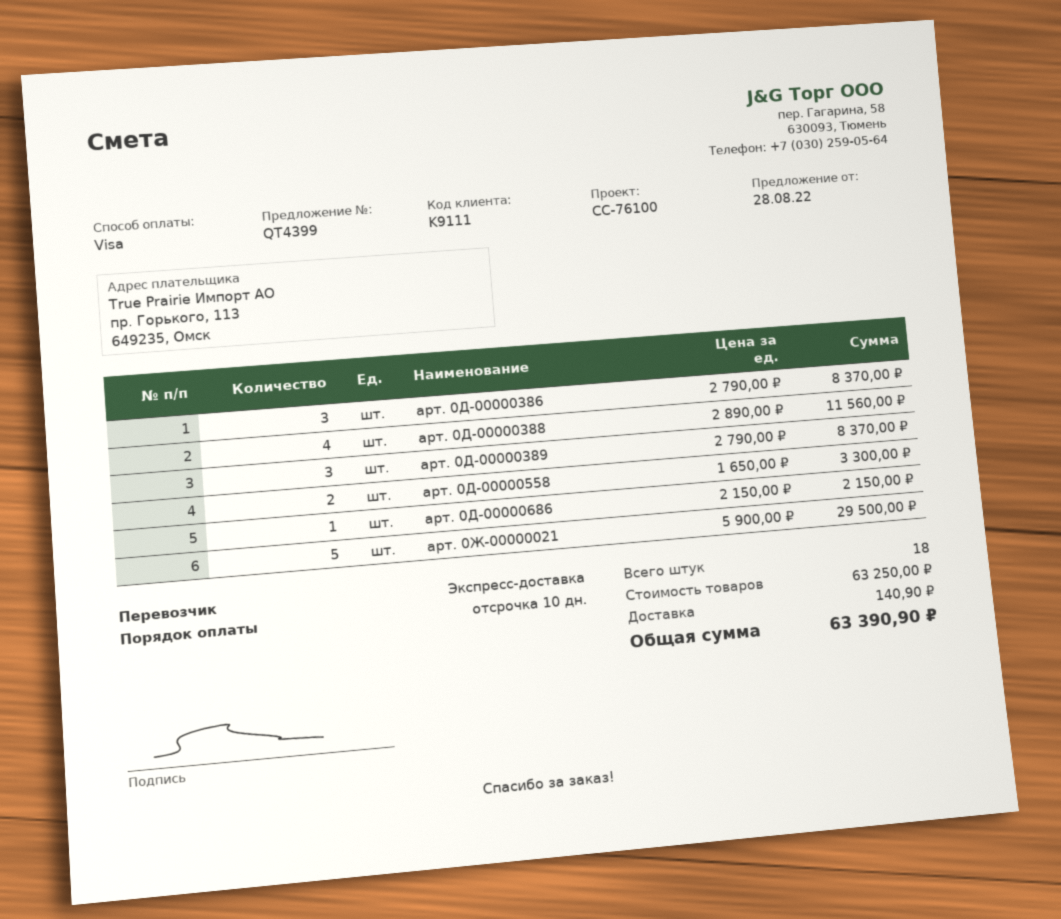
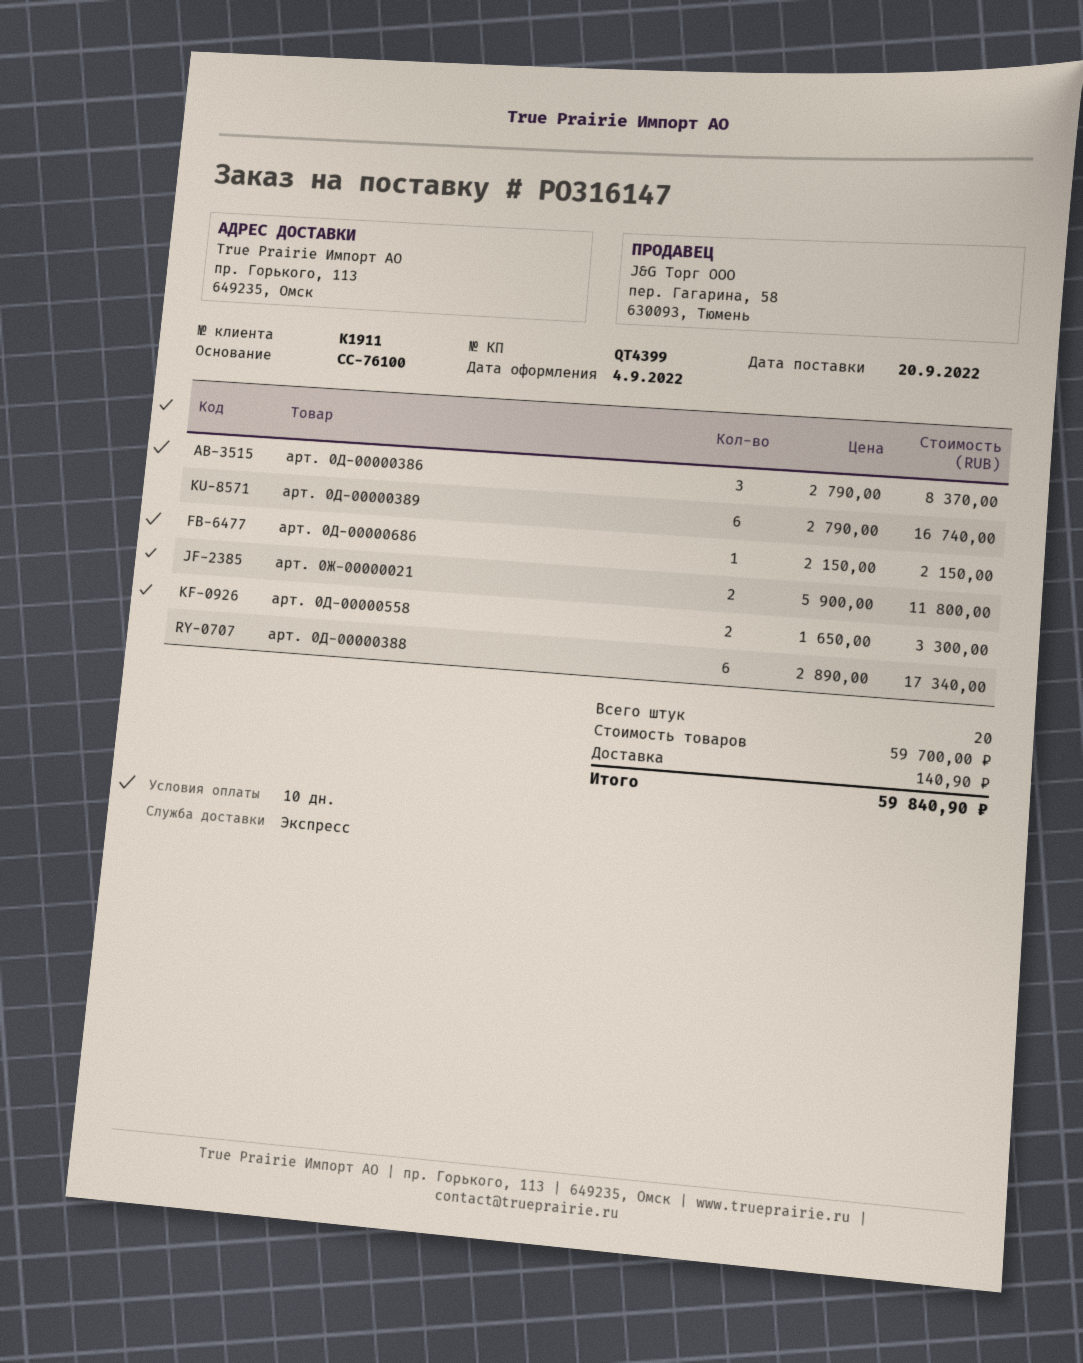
customer number: K9111 -> K1911
арт. 0Д-00000388: 4 x 2890.00 = 11560.00 -> 6 x 2890.00 = 17340.00
арт. 0Д-00000389: 3 x 2790.00 = 8370.00 -> 6 x 2790.00 = 16740.00
арт. 0Ж-00000021: 5 x 5900.00 = 29500.00 -> 2 x 5900.00 = 11800.00
total quantity: 18 -> 20
subtotal: 63250.00 -> 59700.00
total: 63390.90 -> 59840.90

